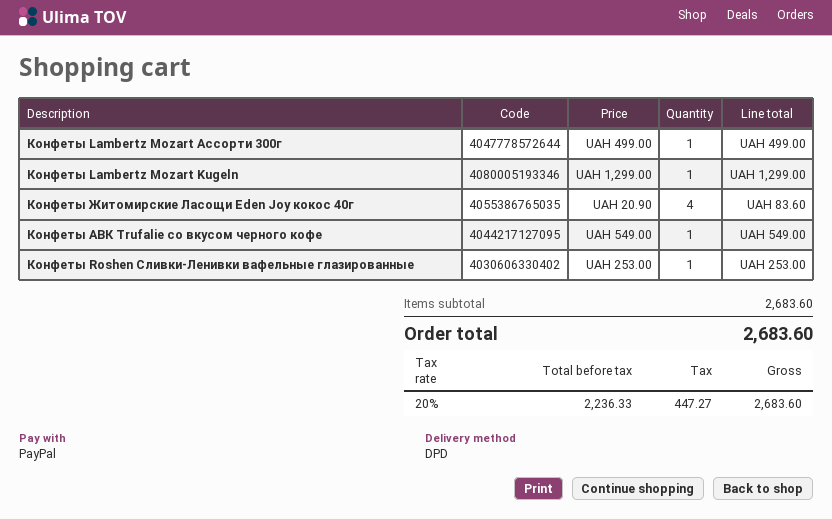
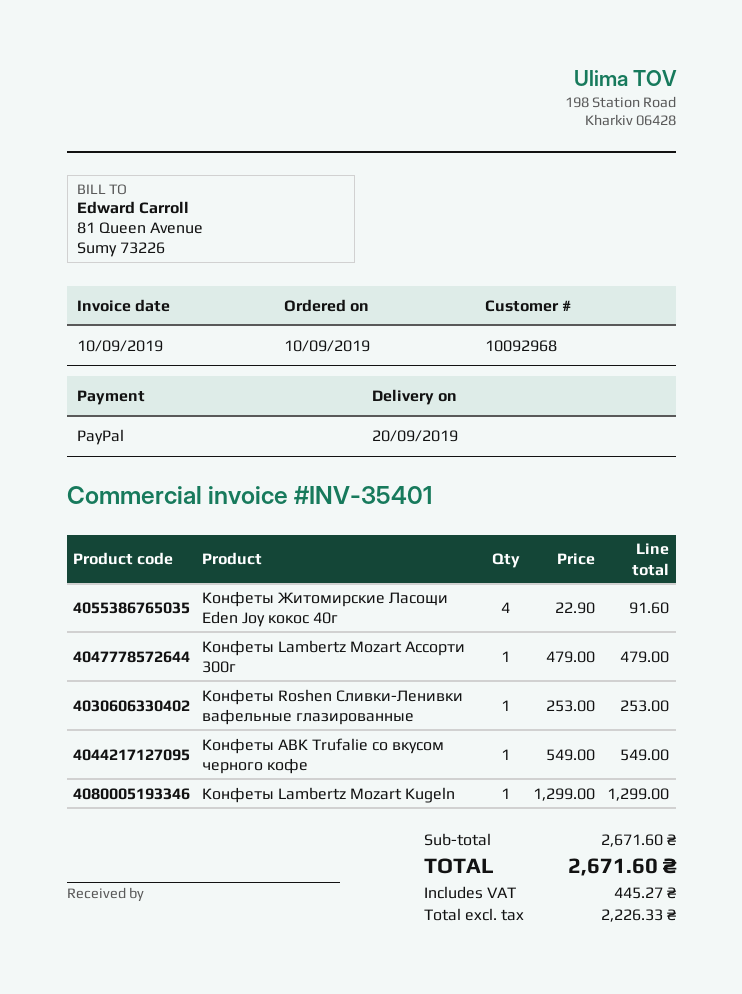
Конфеты Lambertz Mozart Ассорти 300г: 1 x 499.00 = 499.00 -> 1 x 479.00 = 479.00
Конфеты Житомирские Ласощи Eden Joy кокос 40г: 4 x 20.90 = 83.60 -> 4 x 22.90 = 91.60
subtotal: 2683.60 -> 2671.60
net: 2236.33 -> 2226.33
tax: 447.27 -> 445.27
total: 2683.60 -> 2671.60

